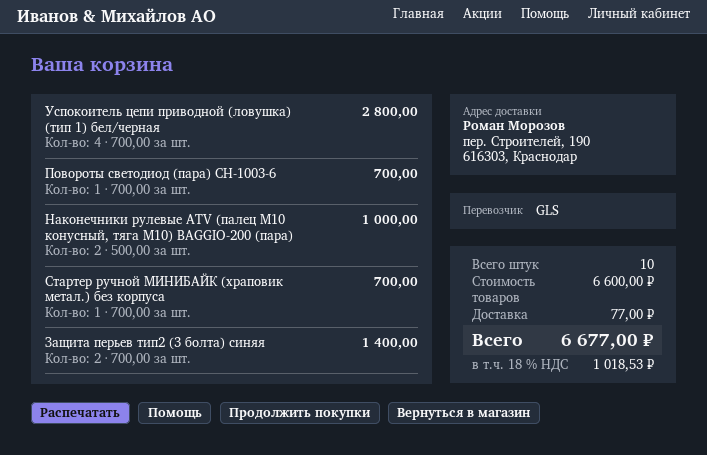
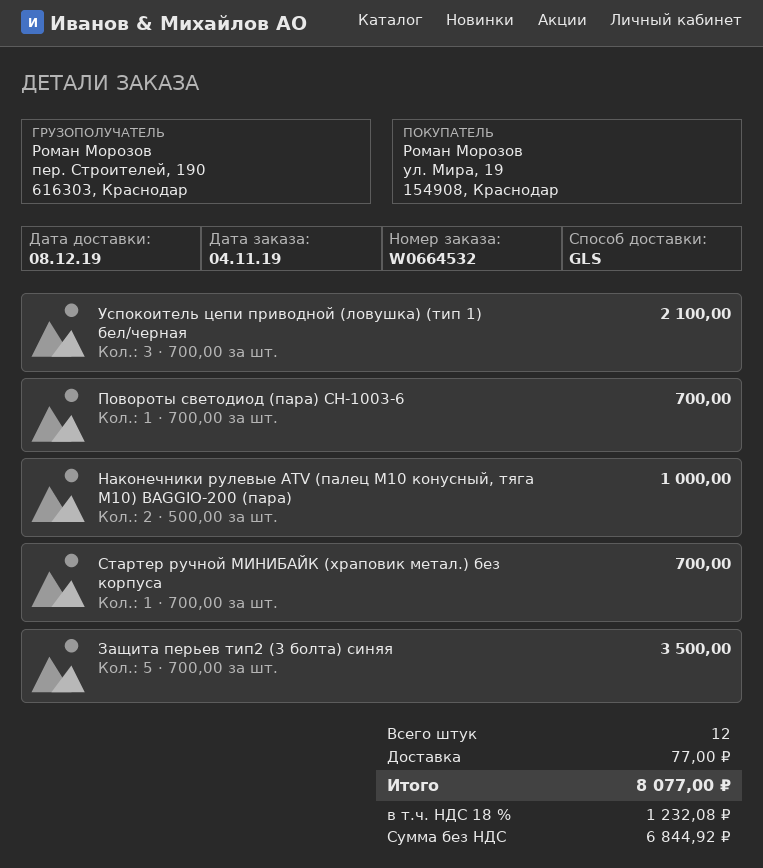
Успокоитель цепи приводной (ловушка) (тип 1) бел/черная: 4 x 700.00 = 2800.00 -> 3 x 700.00 = 2100.00
Защита перьев тип2 (3 болта) синяя: 2 x 700.00 = 1400.00 -> 5 x 700.00 = 3500.00
total quantity: 10 -> 12
tax: 18% = 1018.53 -> 18% = 1232.08
total: 6677.00 -> 8077.00

